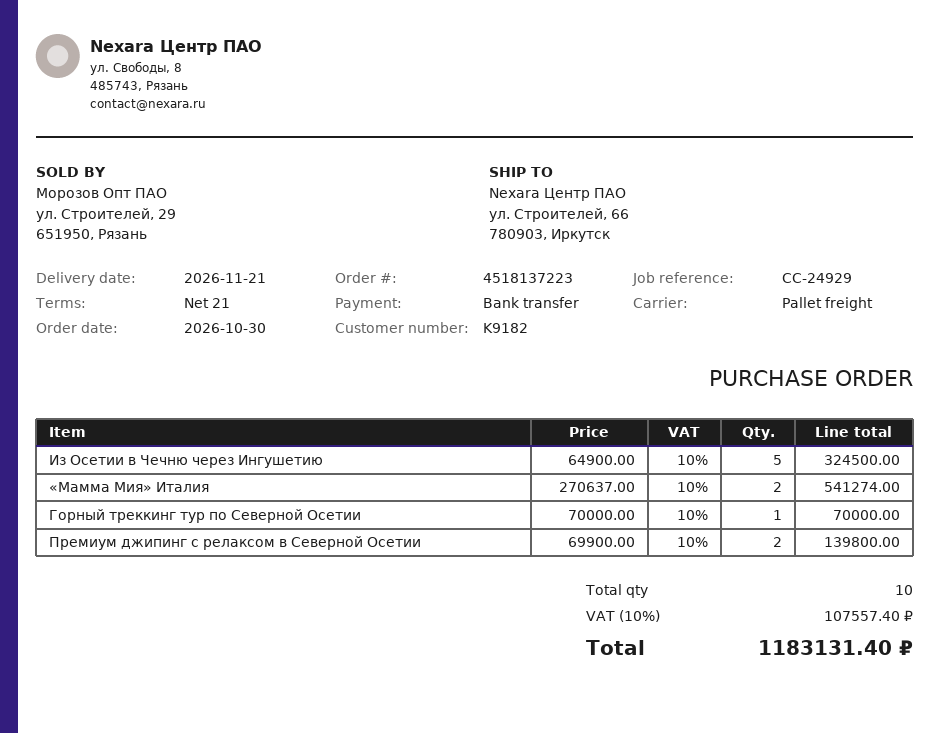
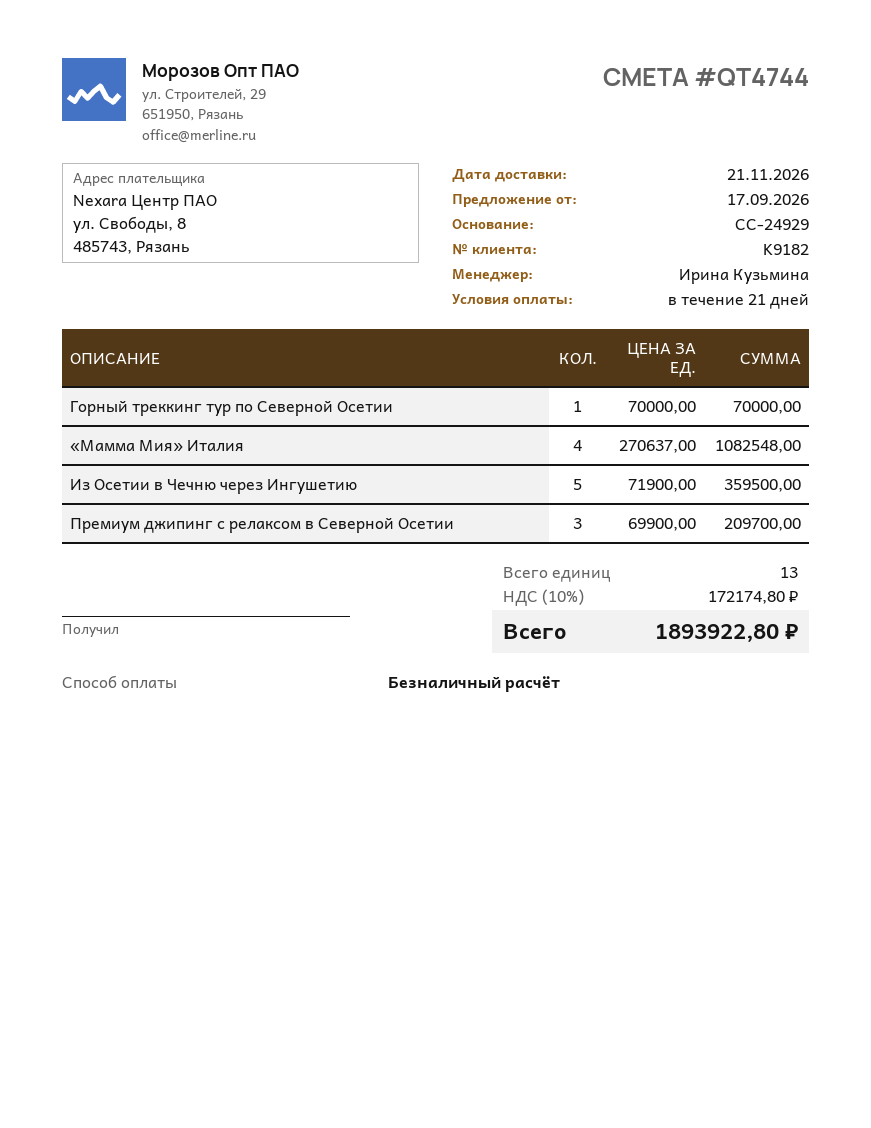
Из Осетии в Чечню через Ингушетию: 5 x 64900.00 = 324500.00 -> 5 x 71900.00 = 359500.00
«Мамма Мия» Италия: 2 x 270637.00 = 541274.00 -> 4 x 270637.00 = 1082548.00
Премиум джипинг с релаксом в Северной Осетии: 2 x 69900.00 = 139800.00 -> 3 x 69900.00 = 209700.00
total quantity: 10 -> 13
tax: 10% = 107557.40 -> 10% = 172174.80
total: 1183131.40 -> 1893922.80

